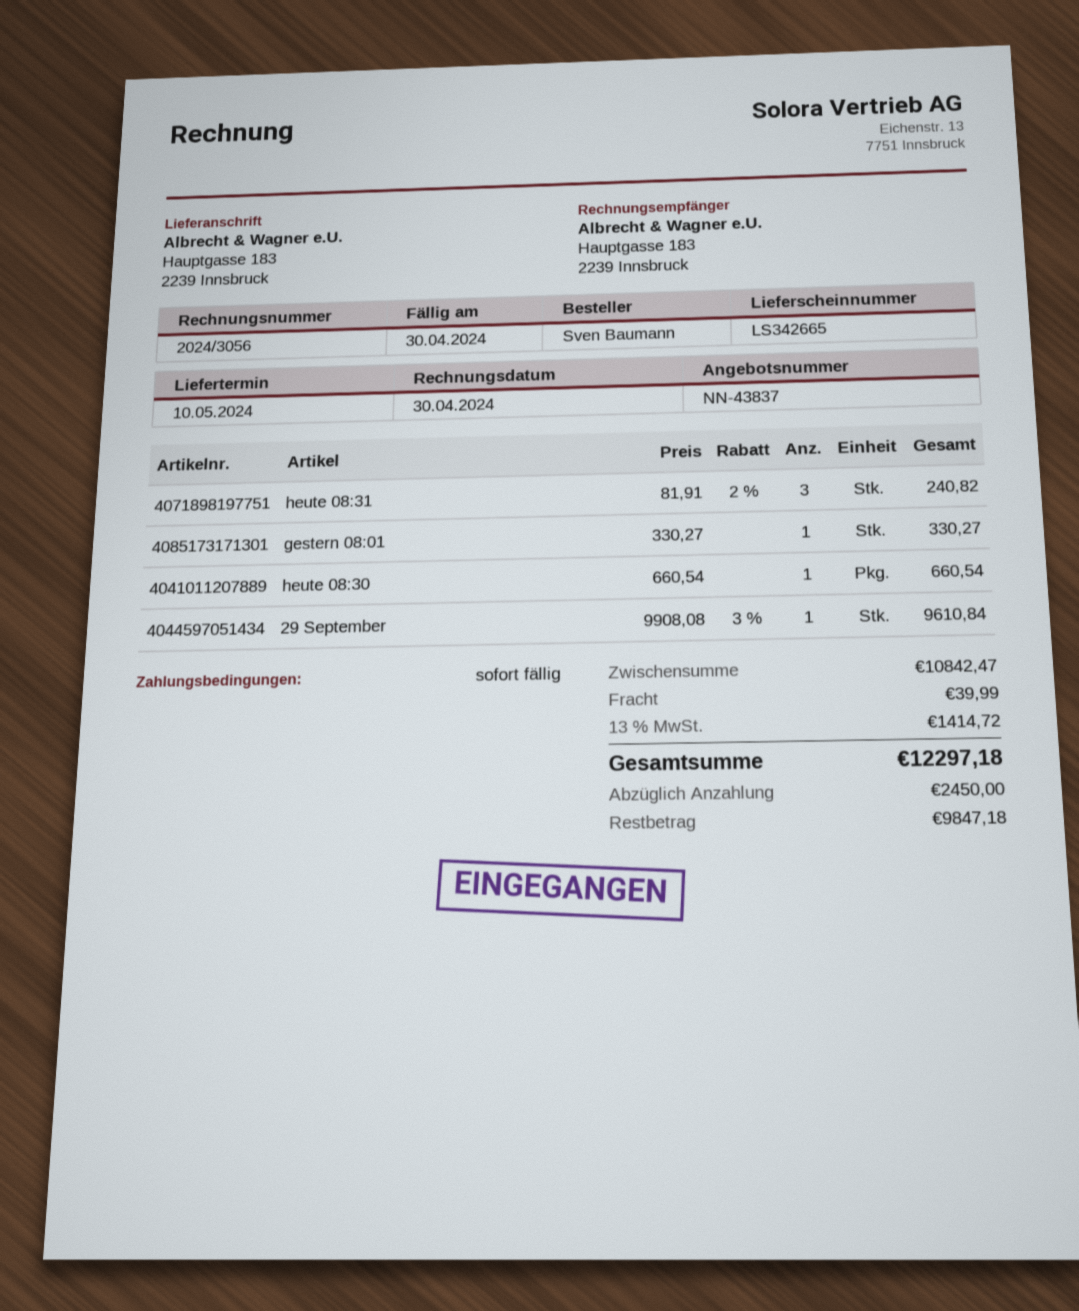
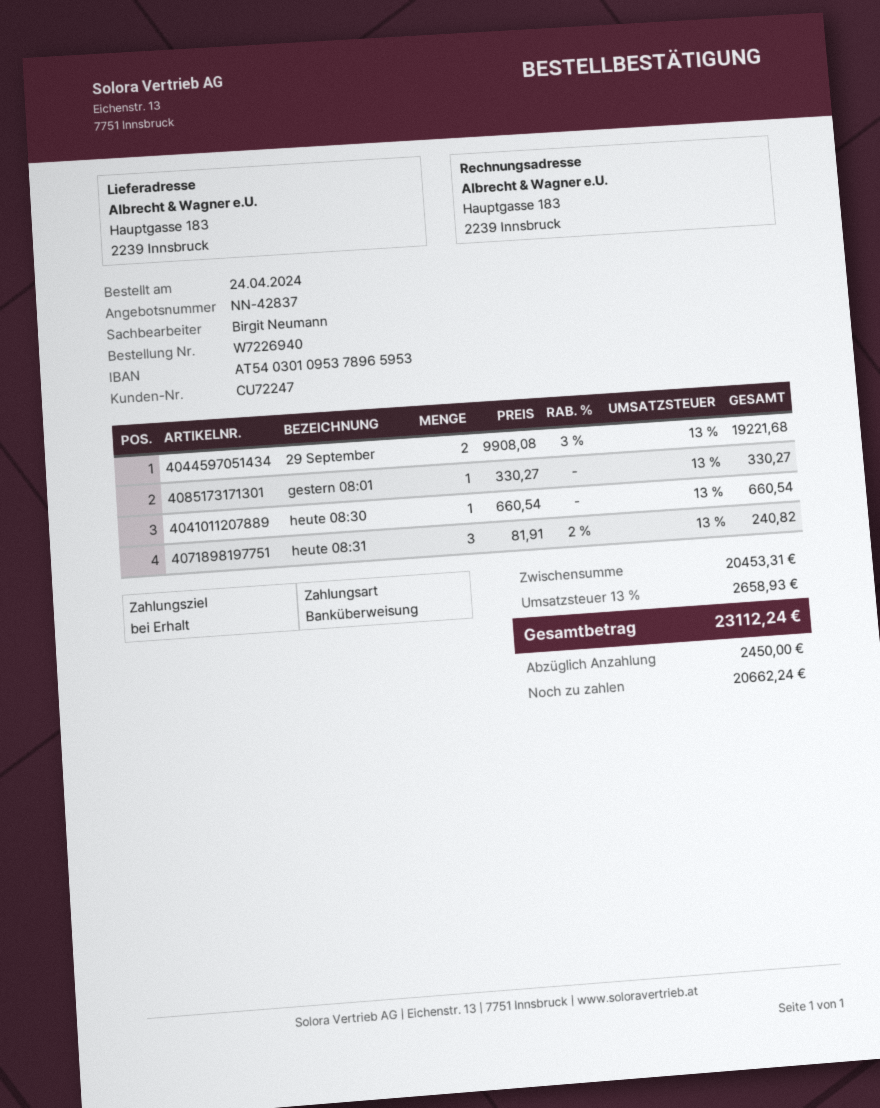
quote number: NN-43837 -> NN-42837
29 September: 1 x 9908.08 - 3% = 9610.84 -> 2 x 9908.08 - 3% = 19221.68
subtotal: 10842.47 -> 20453.31
shipping: 39.99 -> none
tax: 13% = 1414.72 -> 13% = 2658.93
total: 12297.18 -> 23112.24
balance: 9847.18 -> 20662.24

